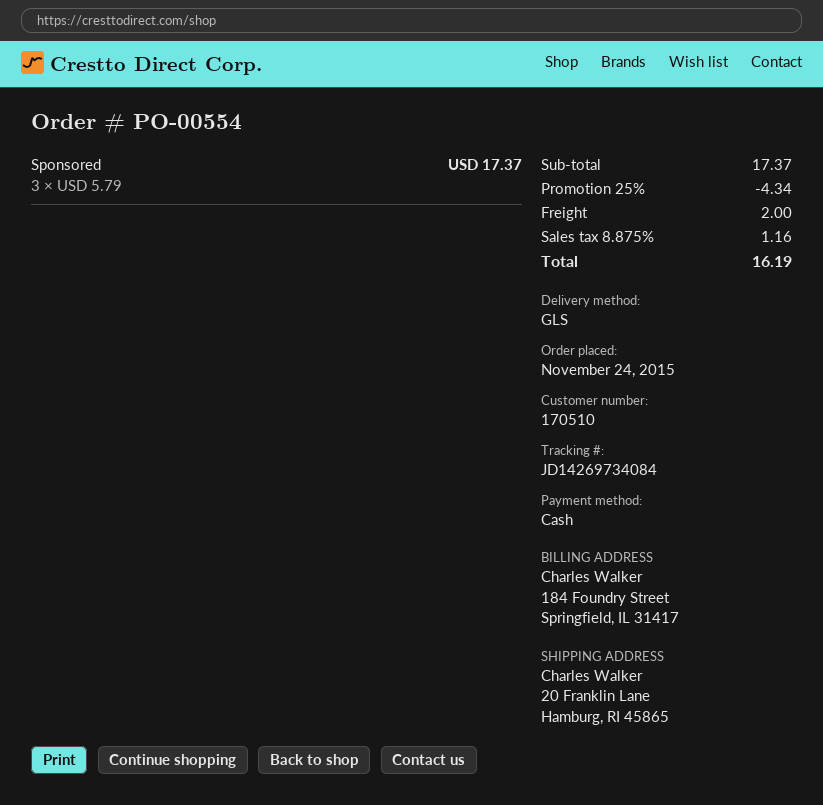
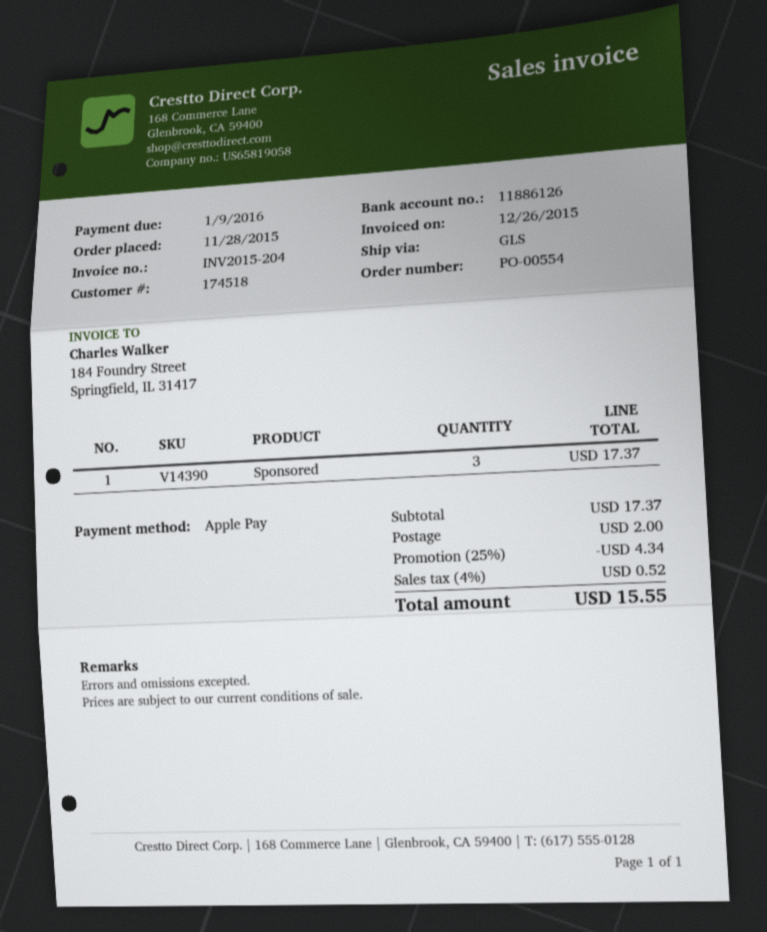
order date: 2015-11-24 -> 2015-11-28
customer number: 170510 -> 174518
payment method: cash -> Apple Pay
tax: 8.875% = 1.16 -> 4% = 0.52
total: 16.19 -> 15.55

